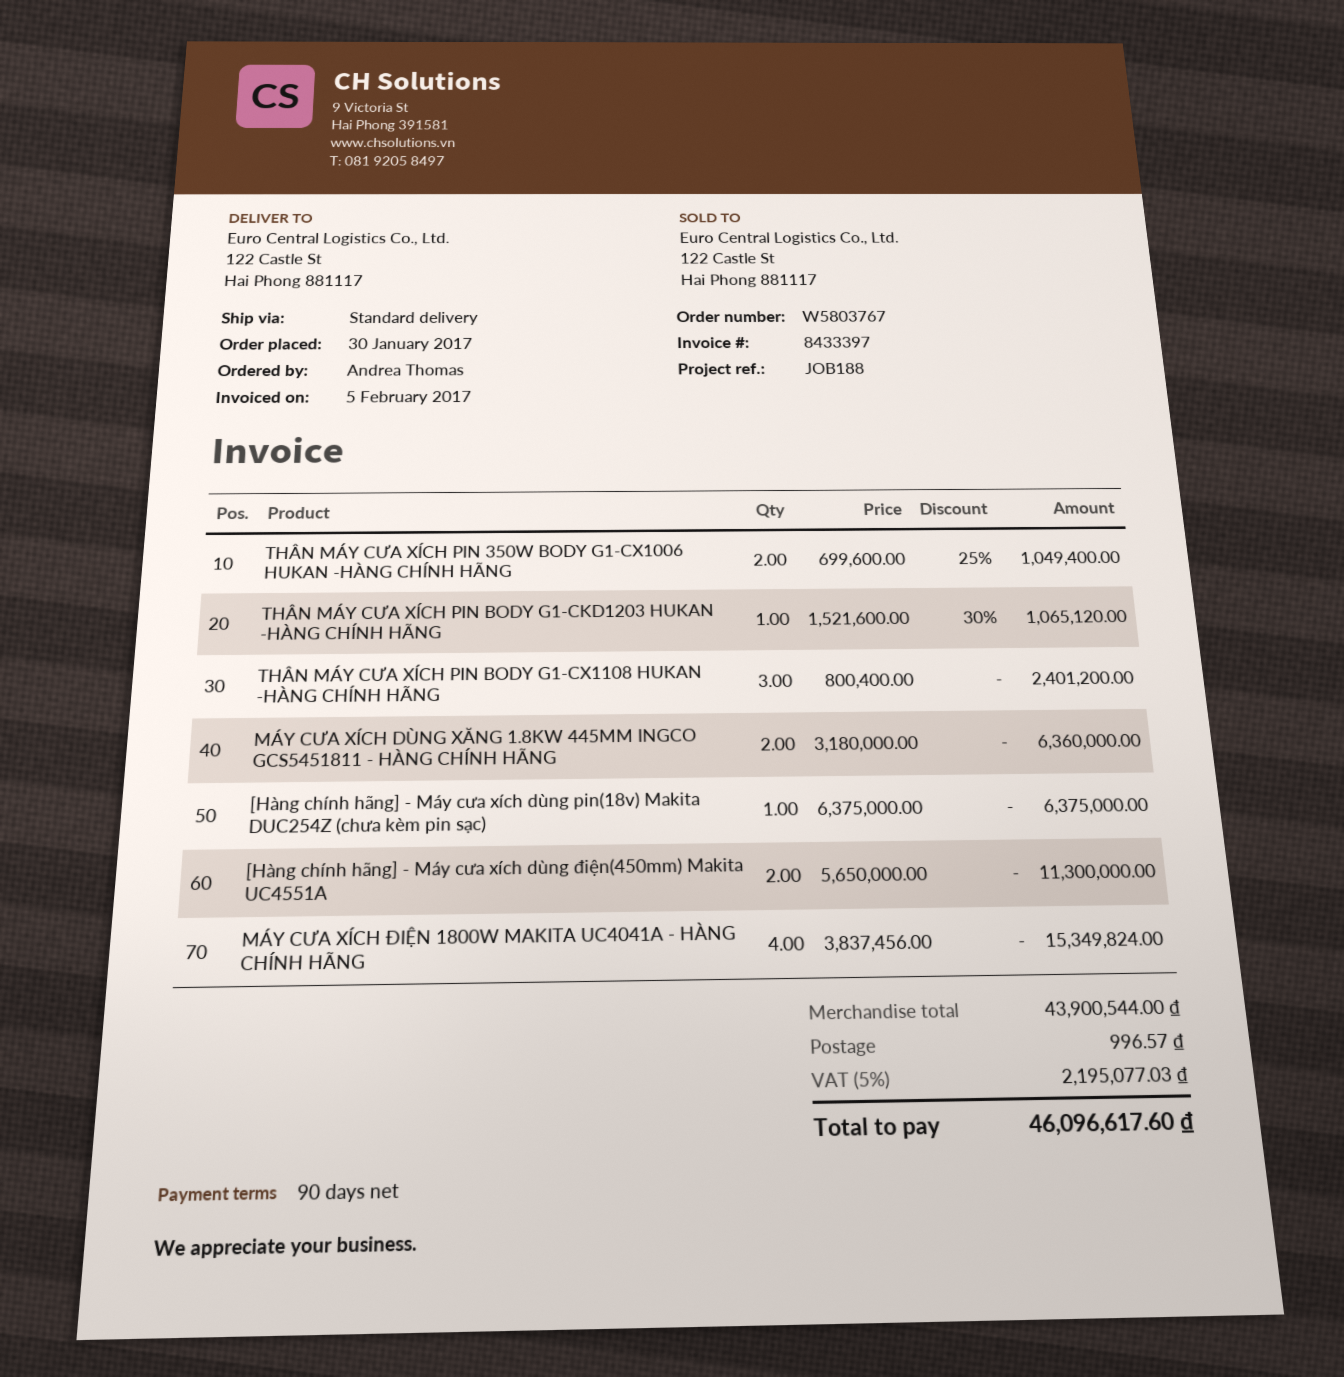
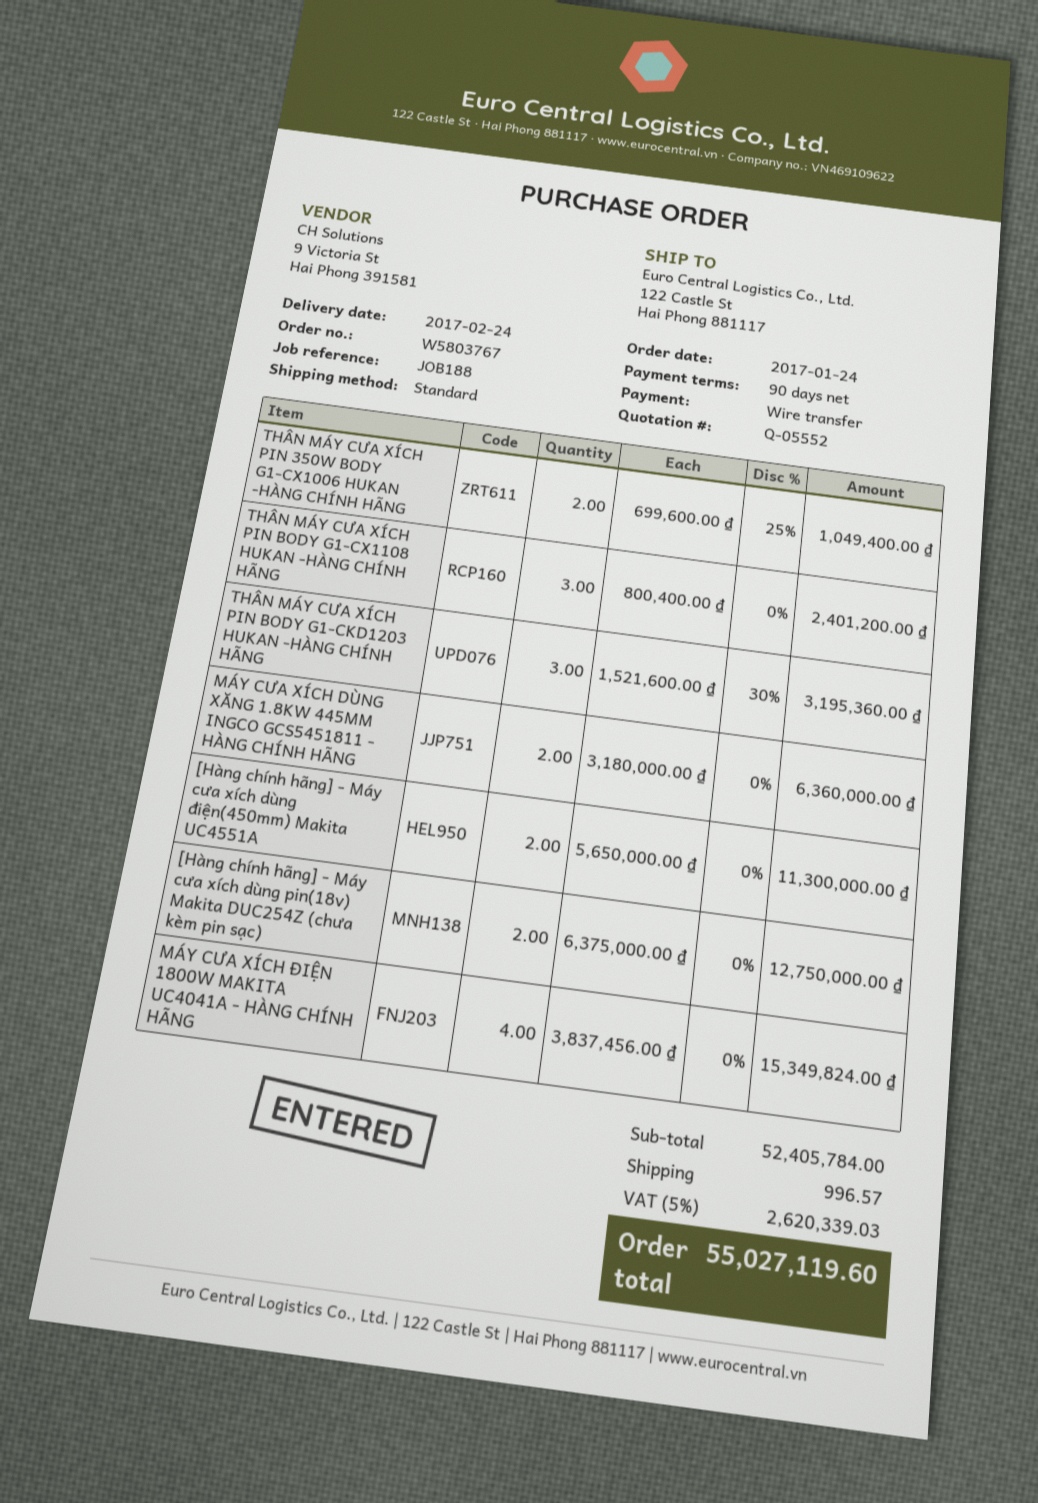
order date: 2017-01-30 -> 2017-01-24
THÂN MÁY CƯA XÍCH PIN BODY G1-CKD1203 HUKAN -HÀNG CHÍNH HÃNG: 1 x 1521600.00 - 30% = 1065120.00 -> 3 x 1521600.00 - 30% = 3195360.00
[Hàng chính hãng] - Máy cưa xích dùng pin(18v) Makita DUC254Z (chưa kèm pin sạc): 1 x 6375000.00 = 6375000.00 -> 2 x 6375000.00 = 12750000.00
subtotal: 43900544.00 -> 52405784.00
tax: 5% = 2195077.03 -> 5% = 2620339.03
total: 46096617.60 -> 55027119.60

